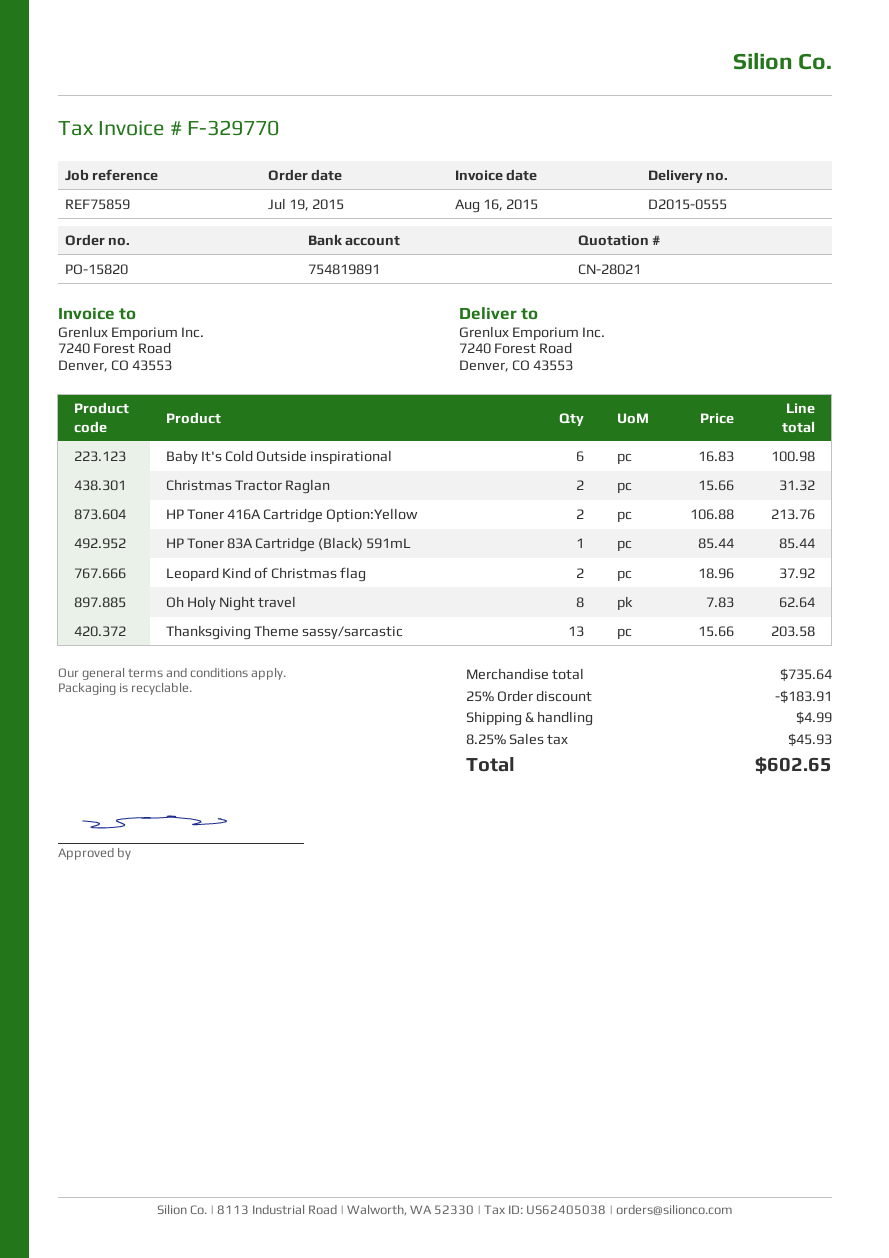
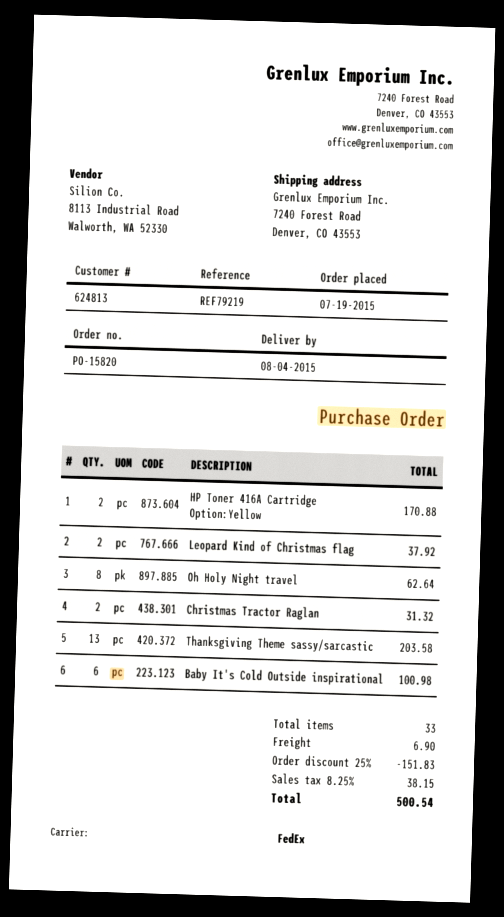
reference: REF75859 -> REF79219
HP Toner 416A Cartridge Option:Yellow: 2 for 213.76 -> 2 for 170.88
HP Toner 83A Cartridge (Black) 591mL: 1 for 85.44 -> none
discount: 25% = 183.91 -> 25% = 151.83
shipping: 4.99 -> 6.90
tax: 8.25% = 45.93 -> 8.25% = 38.15
total: 602.65 -> 500.54

